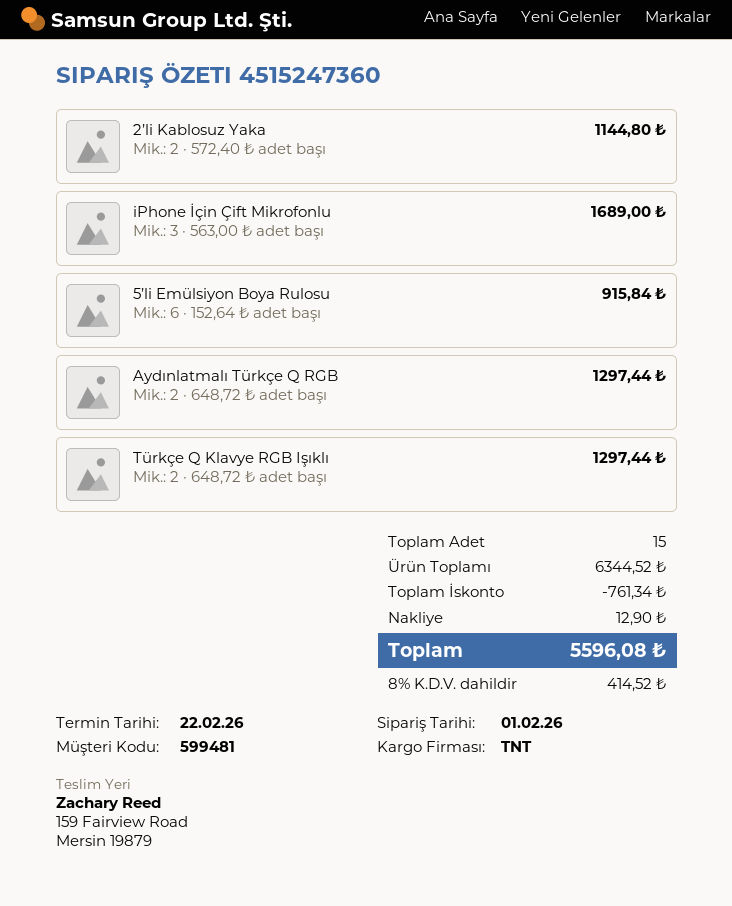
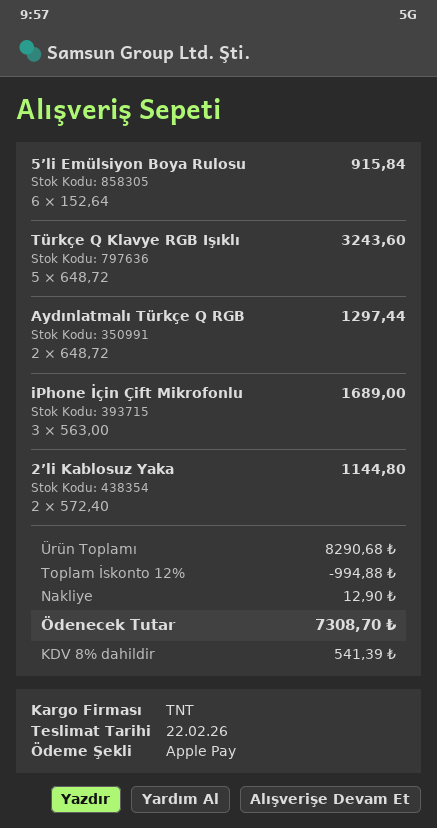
Türkçe Q Klavye RGB Işıklı: 2 x 648.72 = 1297.44 -> 5 x 648.72 = 3243.60
subtotal: 6344.52 -> 8290.68
discount: 761.34 -> 994.88
tax: 8% = 414.52 -> 8% = 541.39
total: 5596.08 -> 7308.70

